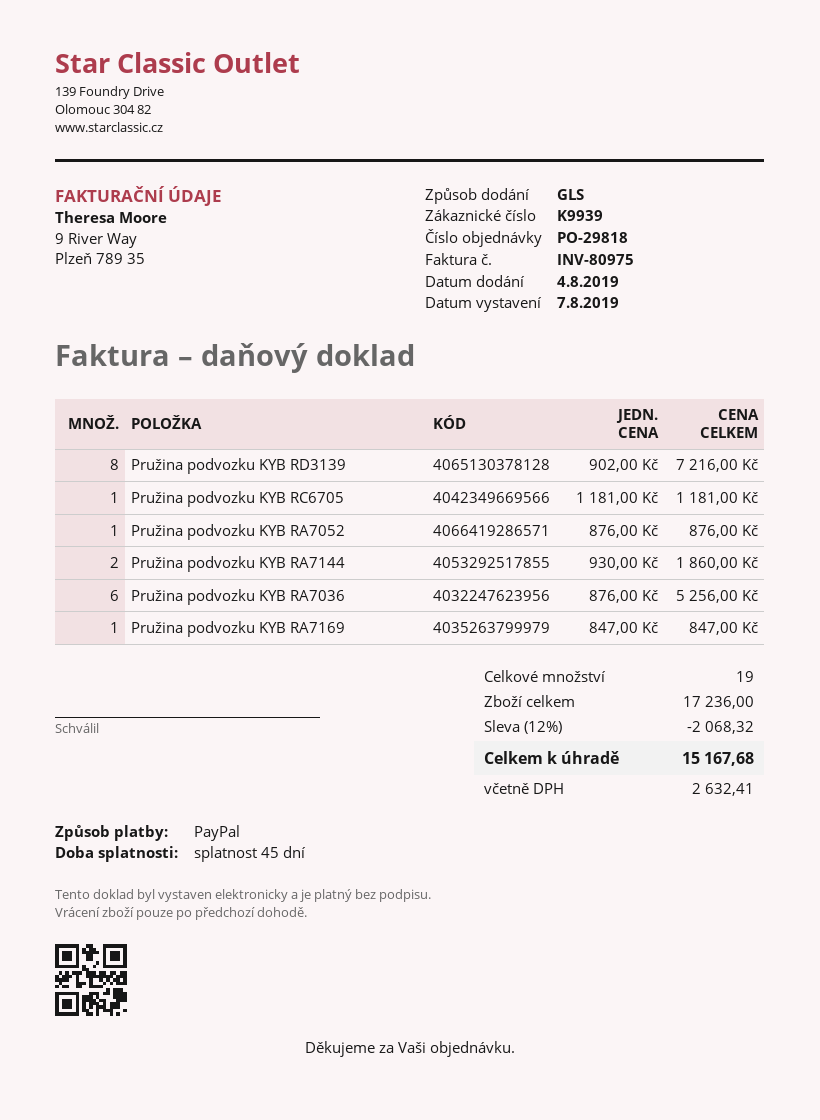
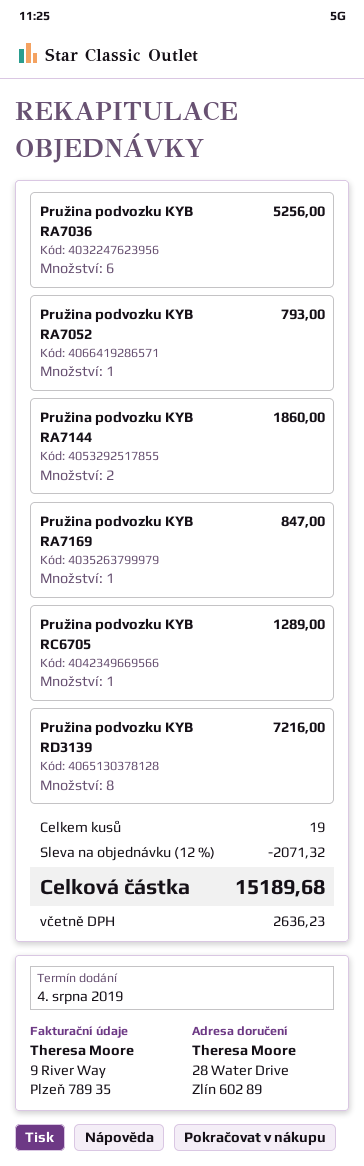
Pružina podvozku KYB RC6705: 1 for 1181.00 -> 1 for 1289.00
Pružina podvozku KYB RA7052: 1 for 876.00 -> 1 for 793.00
discount: 12% = 2068.32 -> 12% = 2071.32
tax: 2632.41 -> 2636.23
total: 15167.68 -> 15189.68

